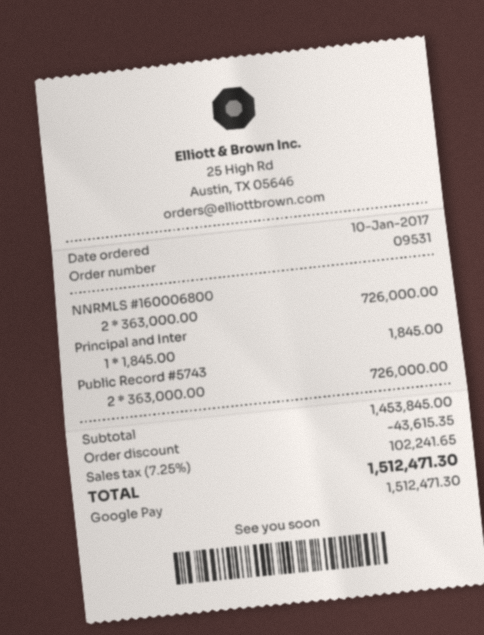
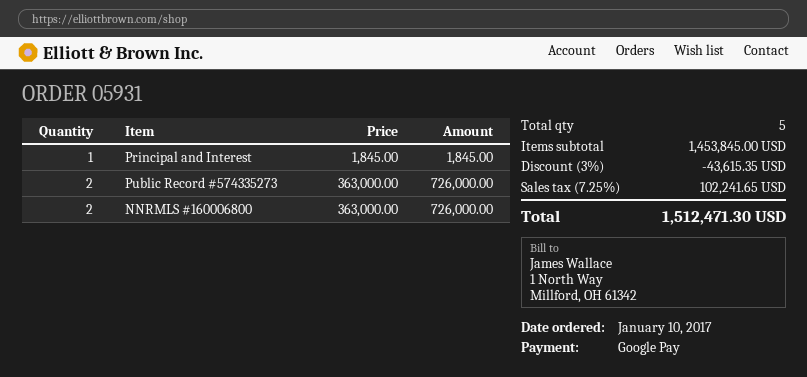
order number: 09531 -> 05931

